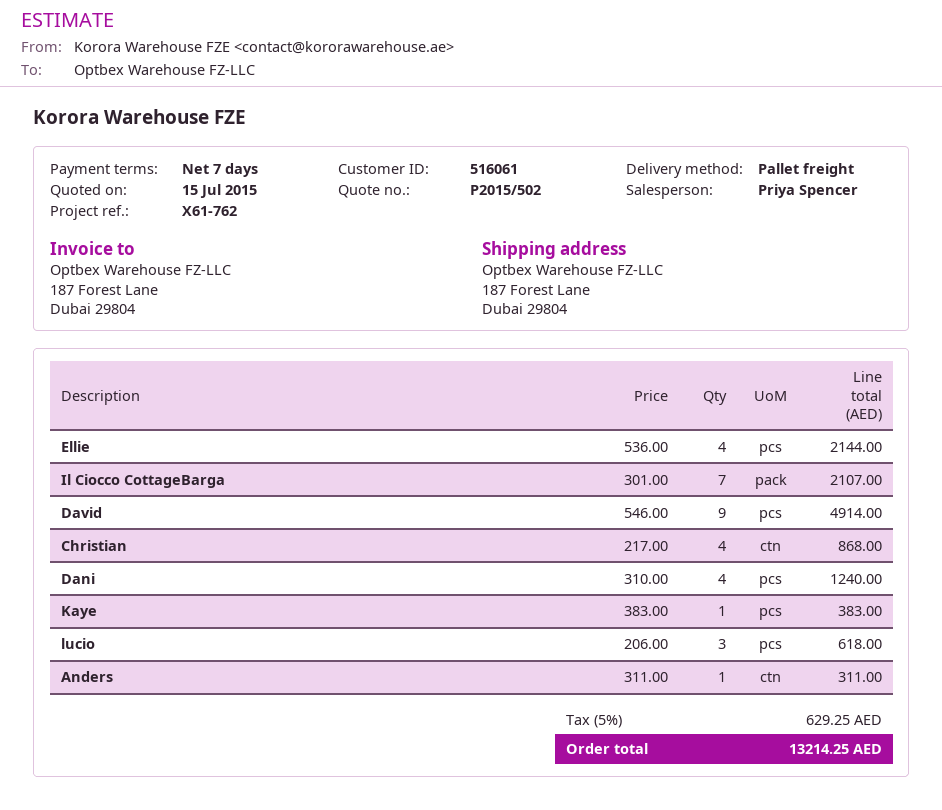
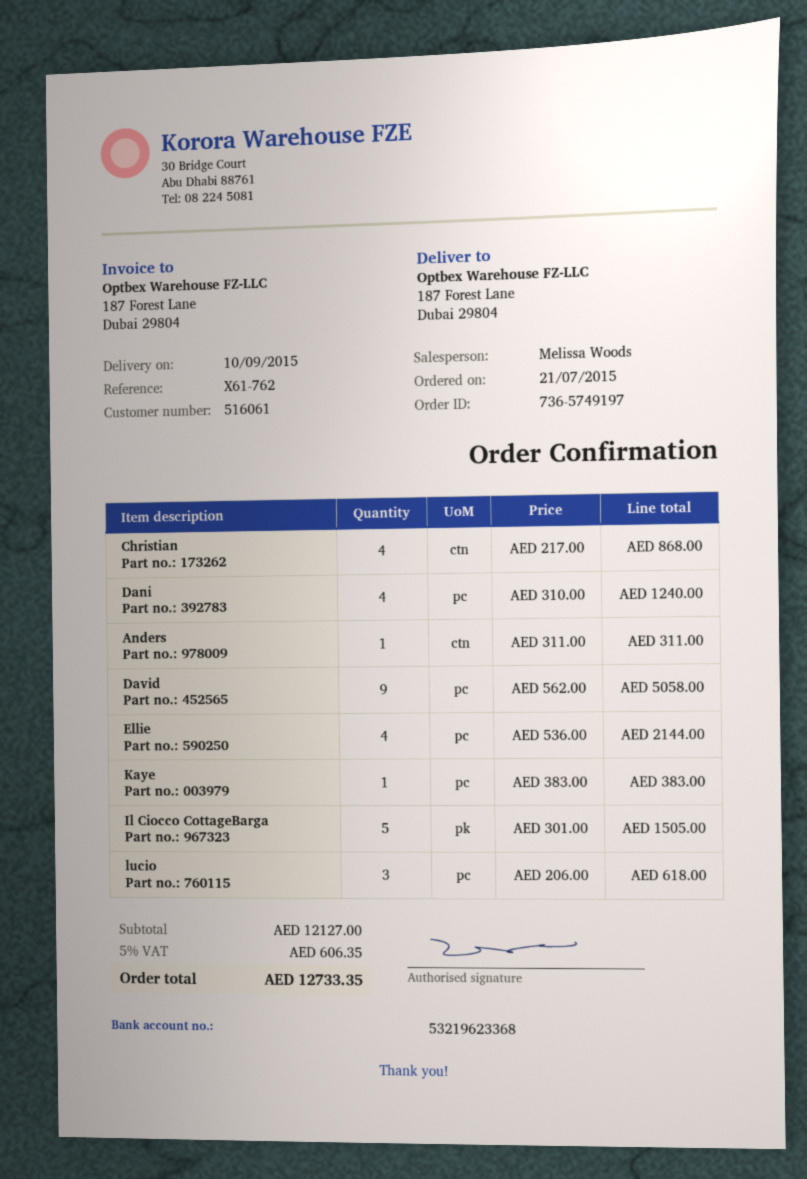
sales rep: Priya Spencer -> Melissa Woods
Il Ciocco CottageBarga: 7 x 301.00 = 2107.00 -> 5 x 301.00 = 1505.00
David: 9 x 546.00 = 4914.00 -> 9 x 562.00 = 5058.00
tax: 5% = 629.25 -> 5% = 606.35
total: 13214.25 -> 12733.35

